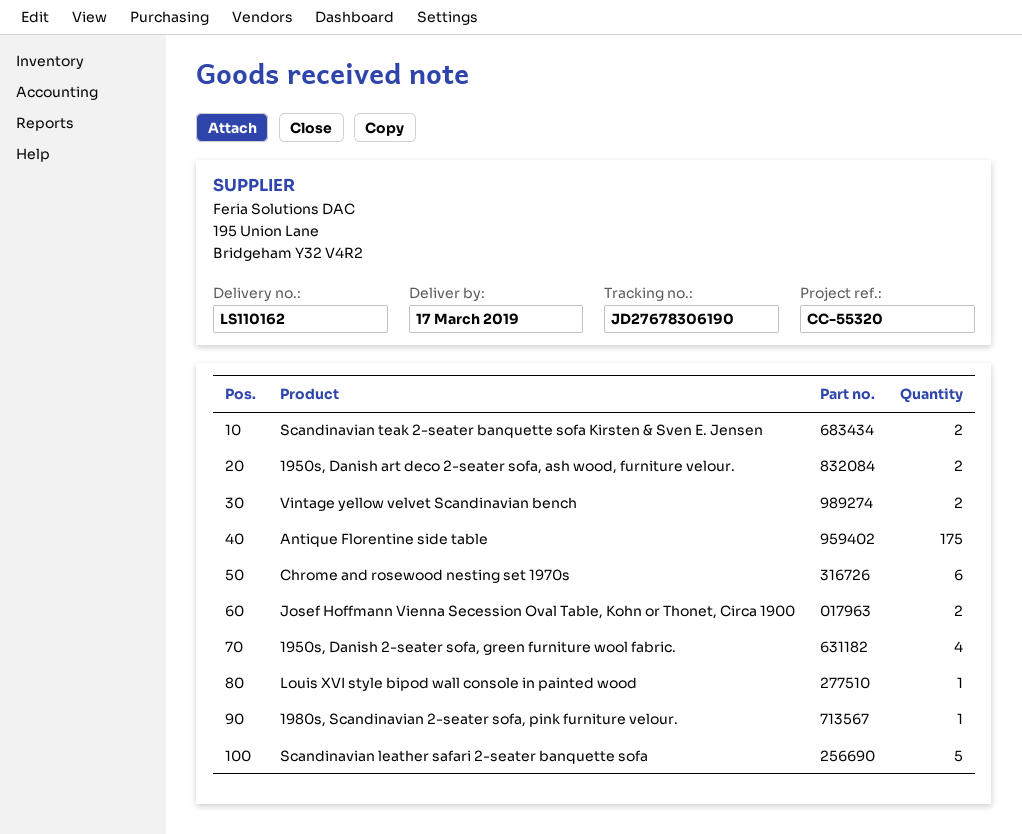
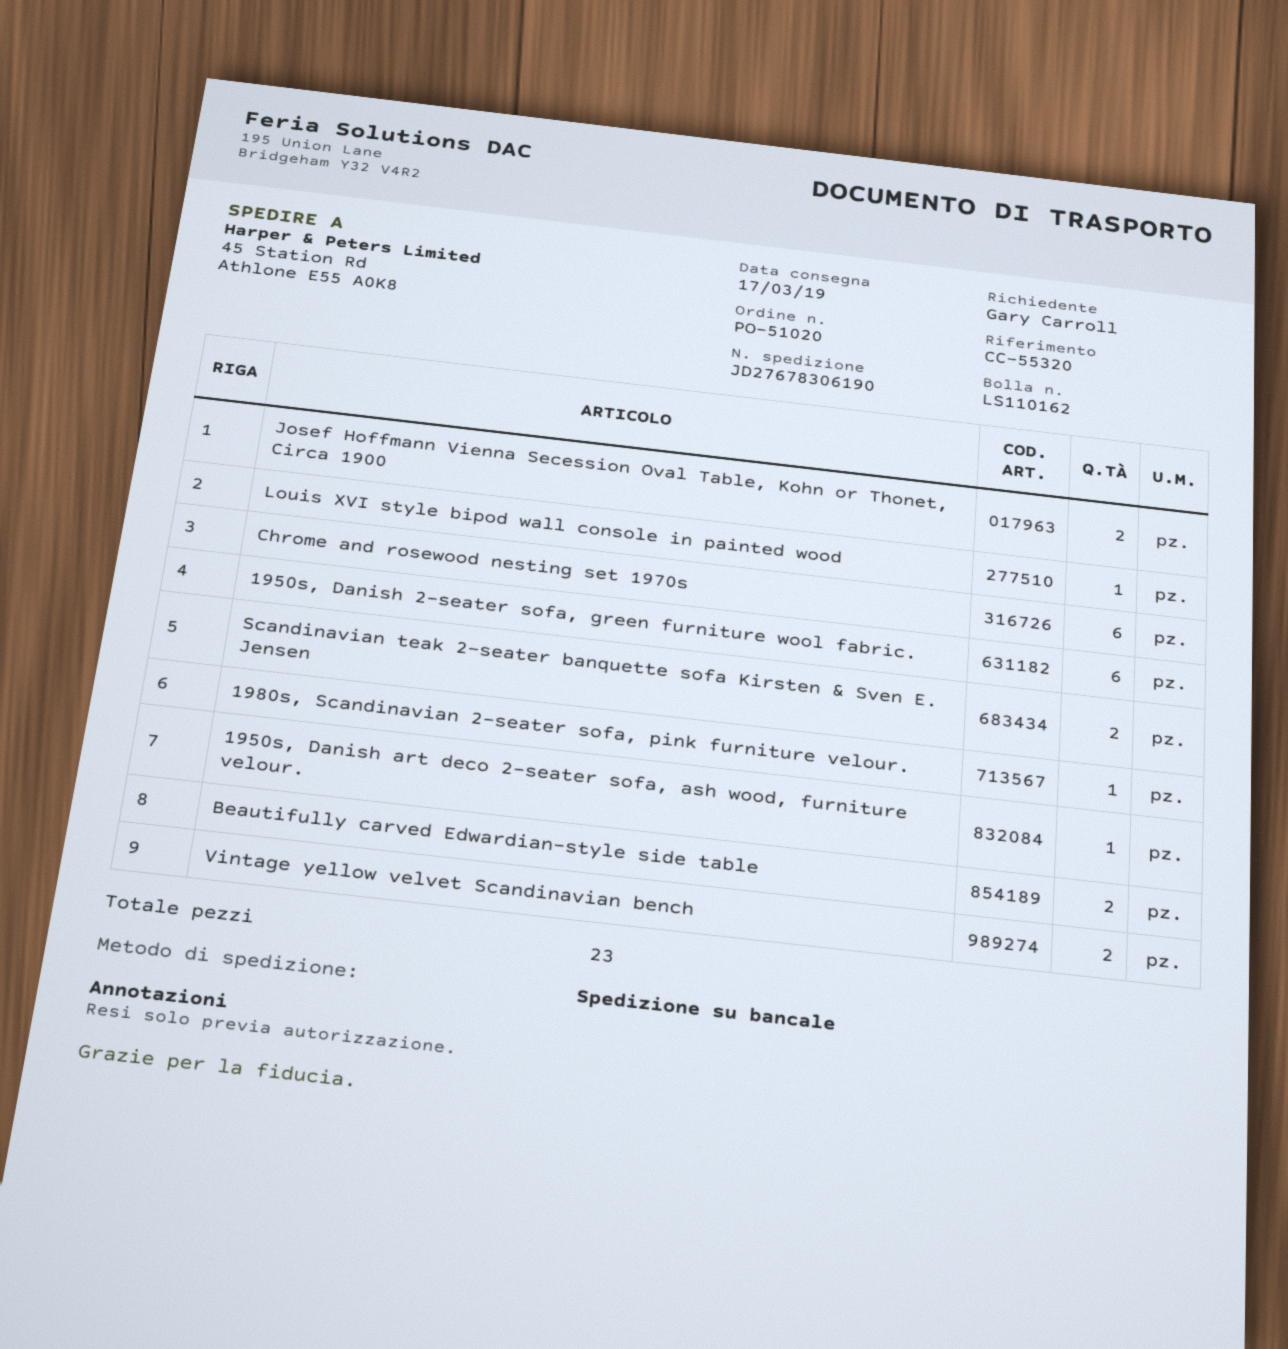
1950s, Danish art deco 2-seater sofa, ash wood, furniture velour.: 2 -> 1
Antique Florentine side table: 175 -> none
1950s, Danish 2-seater sofa, green furniture wool fabric.: 4 -> 6
Scandinavian leather safari 2-seater banquette sofa: 5 -> none
Beautifully carved Edwardian-style side table: none -> 2

